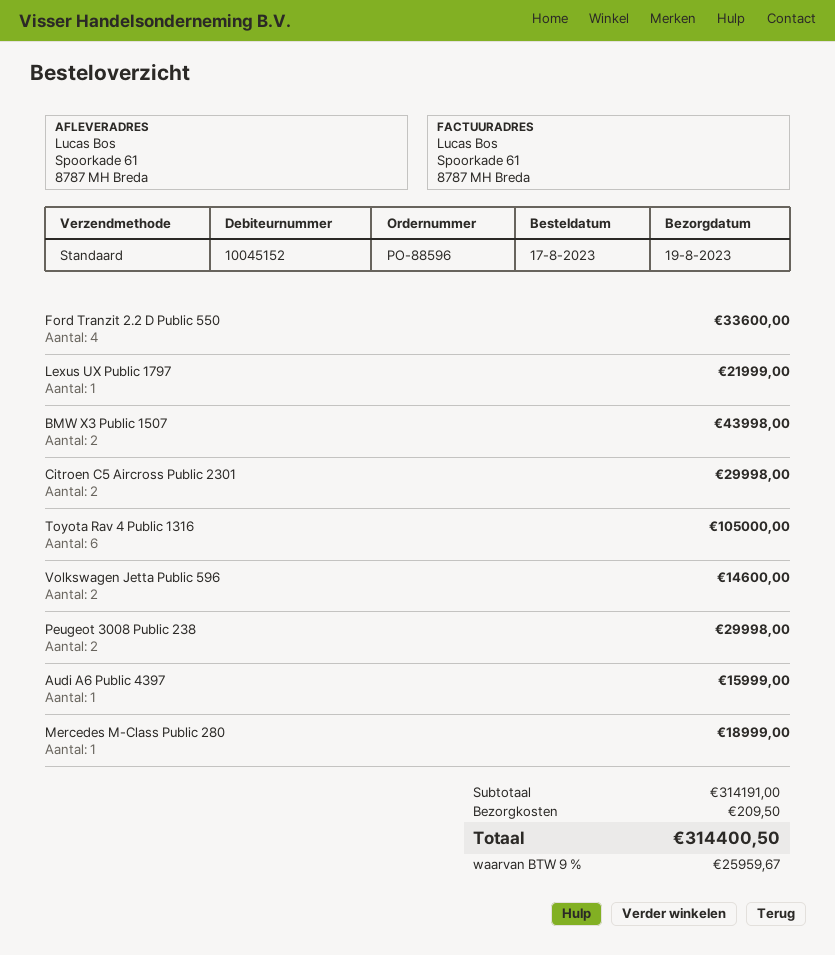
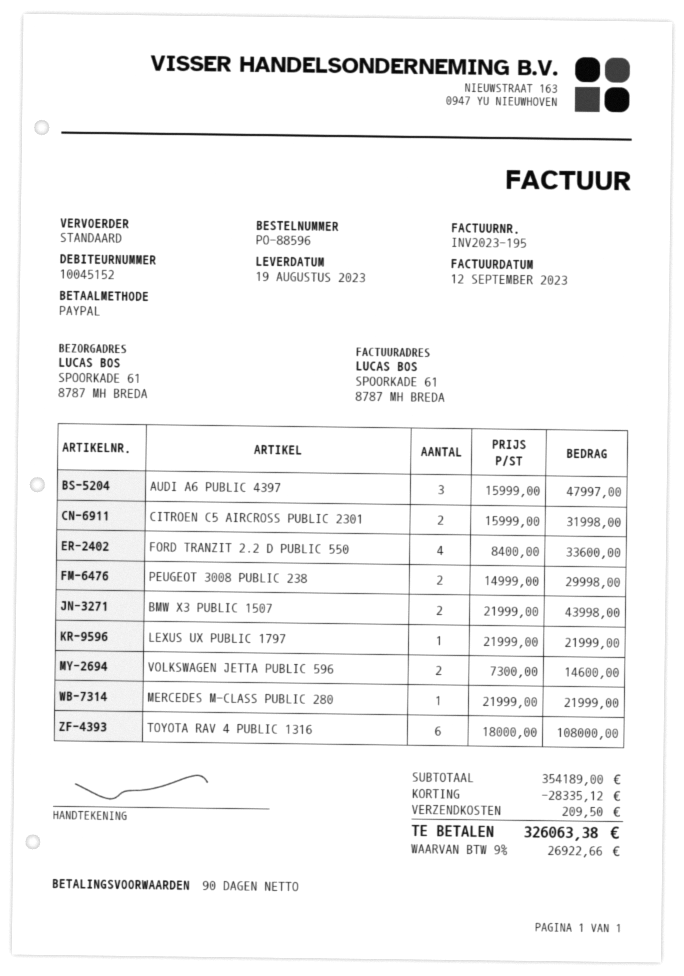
Citroen C5 Aircross Public 2301: 2 for 29998.00 -> 2 for 31998.00
Toyota Rav 4 Public 1316: 6 for 105000.00 -> 6 for 108000.00
Audi A6 Public 4397: 1 for 15999.00 -> 3 for 47997.00
Mercedes M-Class Public 280: 1 for 18999.00 -> 1 for 21999.00
subtotal: 314191.00 -> 354189.00
discount: none -> 28335.12
tax: 9% = 25959.67 -> 9% = 26922.66
total: 314400.50 -> 326063.38

